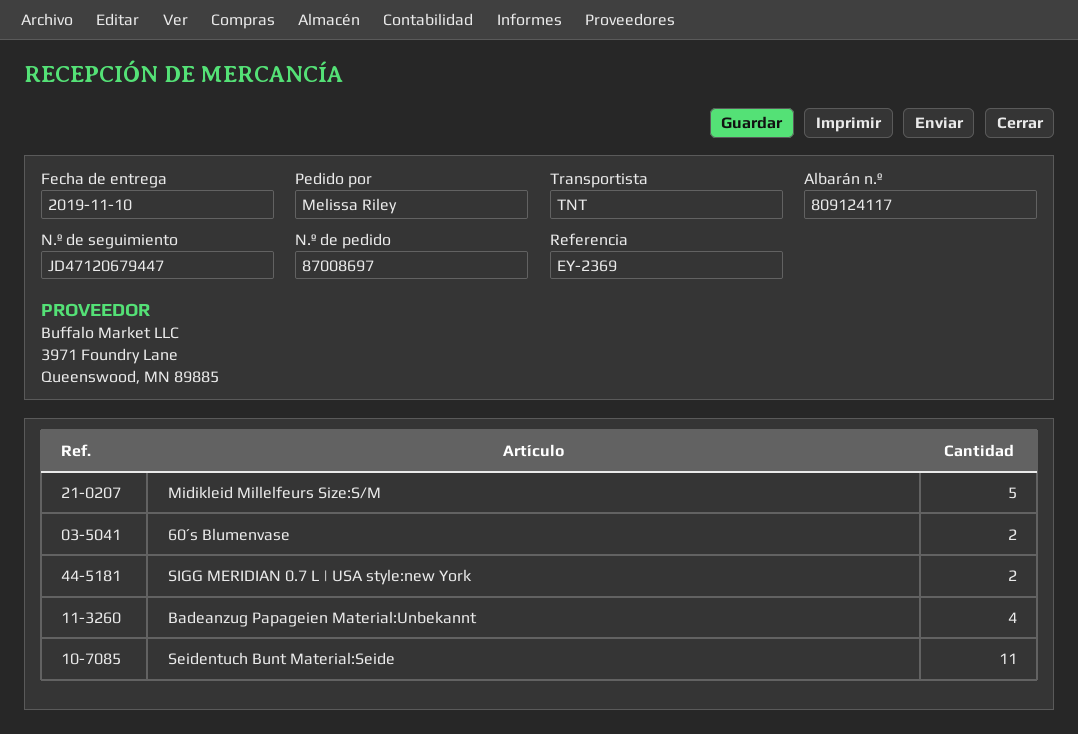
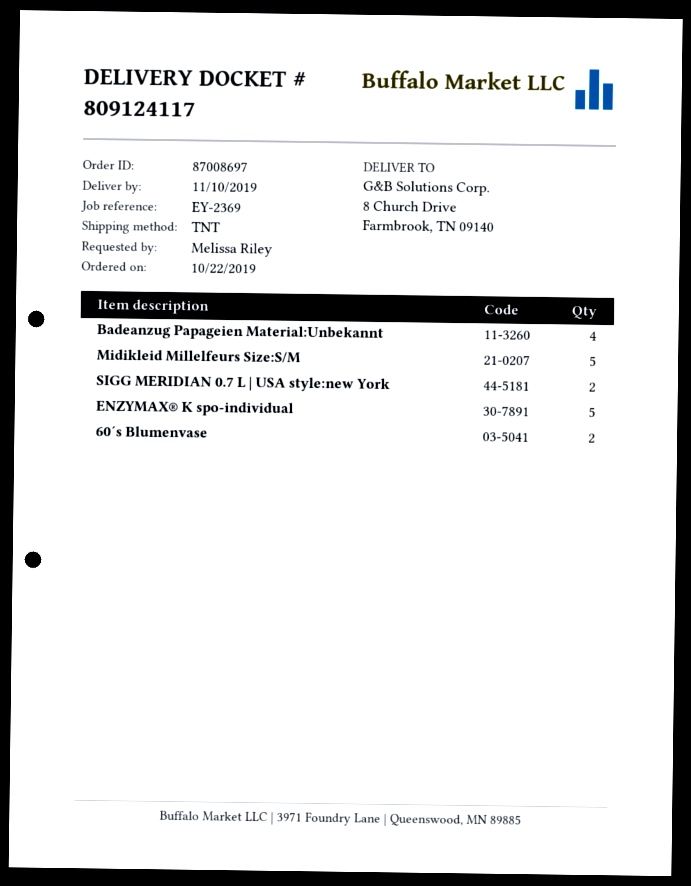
Seidentuch Bunt Material:Seide: 11 -> none
ENZYMAX® K spo-individual: none -> 5

